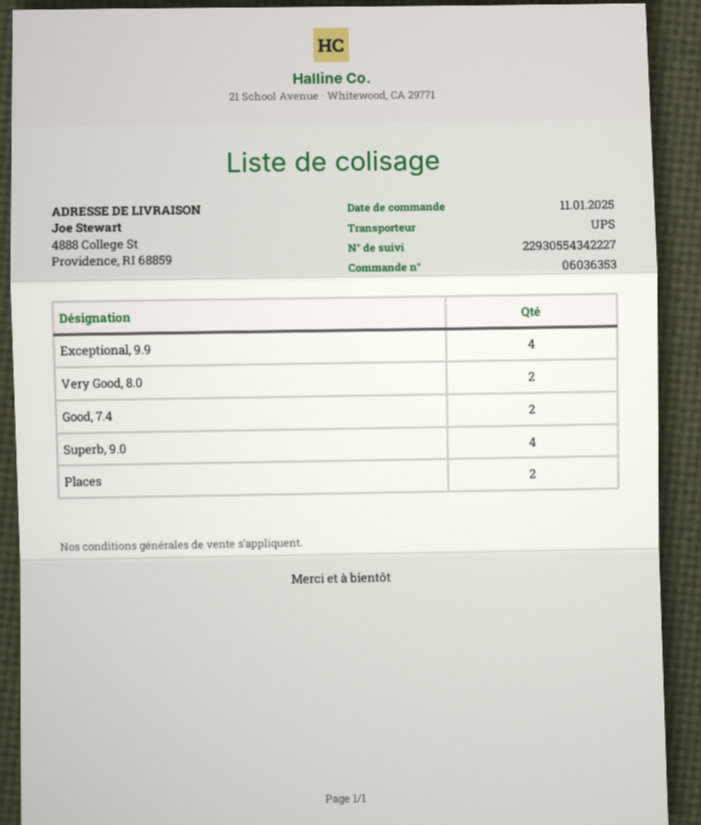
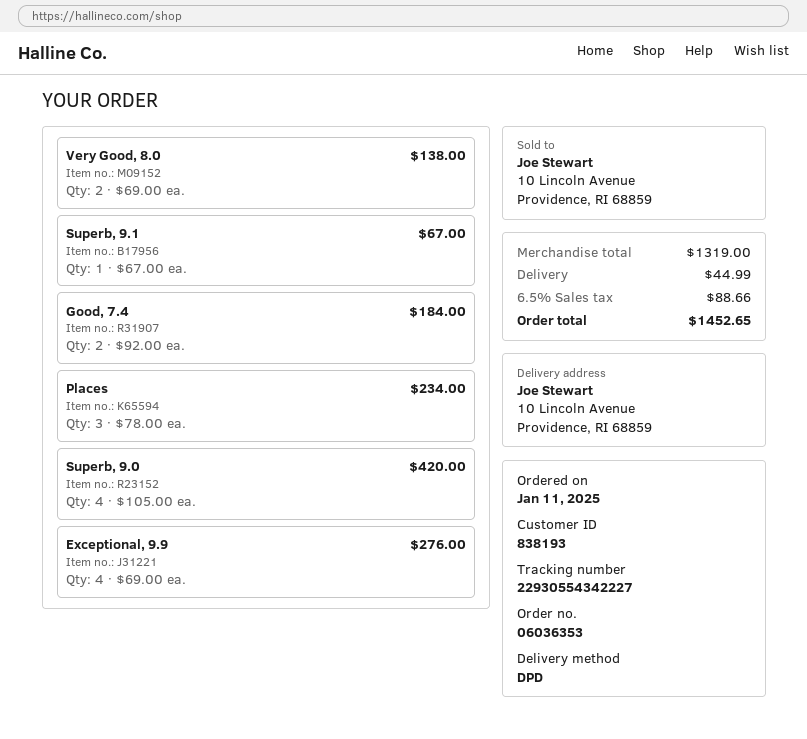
shipping method: UPS -> DPD
ship to: 4888 College St, Providence, RI 68859 -> 10 Lincoln Avenue, Providence, RI 68859
Places: 2 -> 3
Superb, 9.1: none -> 1

